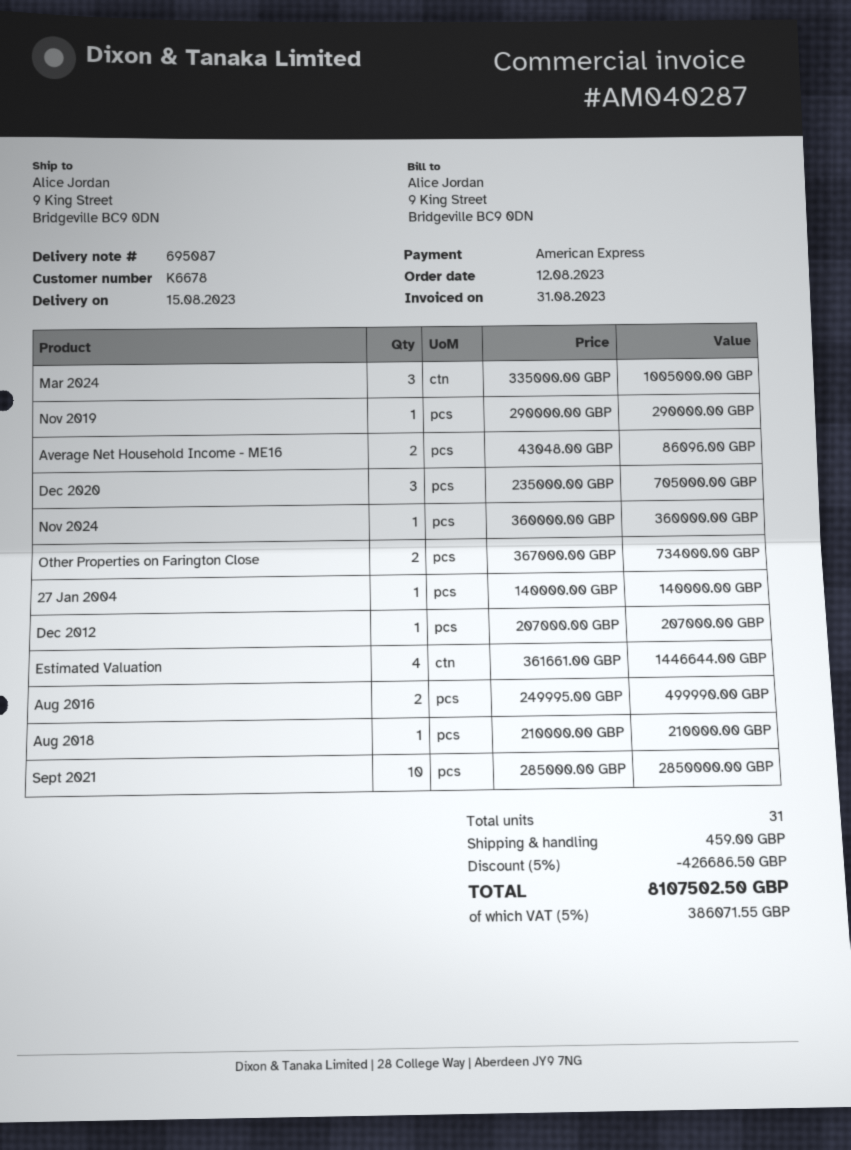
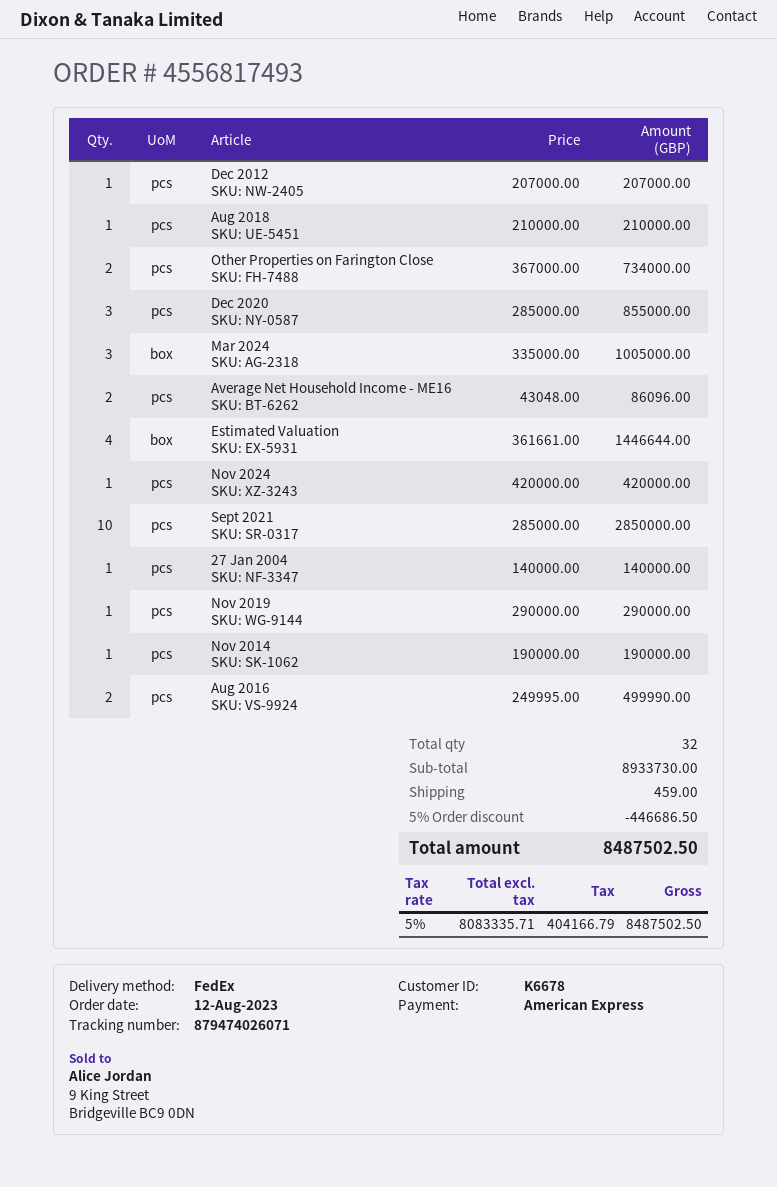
Dec 2020: 3 x 235000.00 = 705000.00 -> 3 x 285000.00 = 855000.00
Nov 2024: 1 x 360000.00 = 360000.00 -> 1 x 420000.00 = 420000.00
Nov 2014: none -> 1 x 190000.00 = 190000.00
total quantity: 31 -> 32
discount: 5% = 426686.50 -> 5% = 446686.50
tax: 5% = 386071.55 -> 5% = 404166.79
total: 8107502.50 -> 8487502.50

